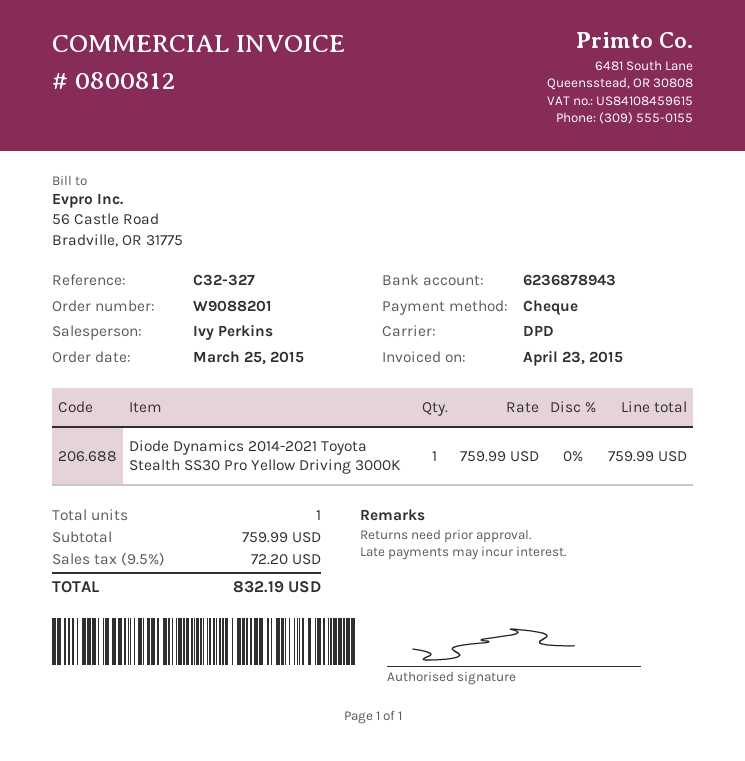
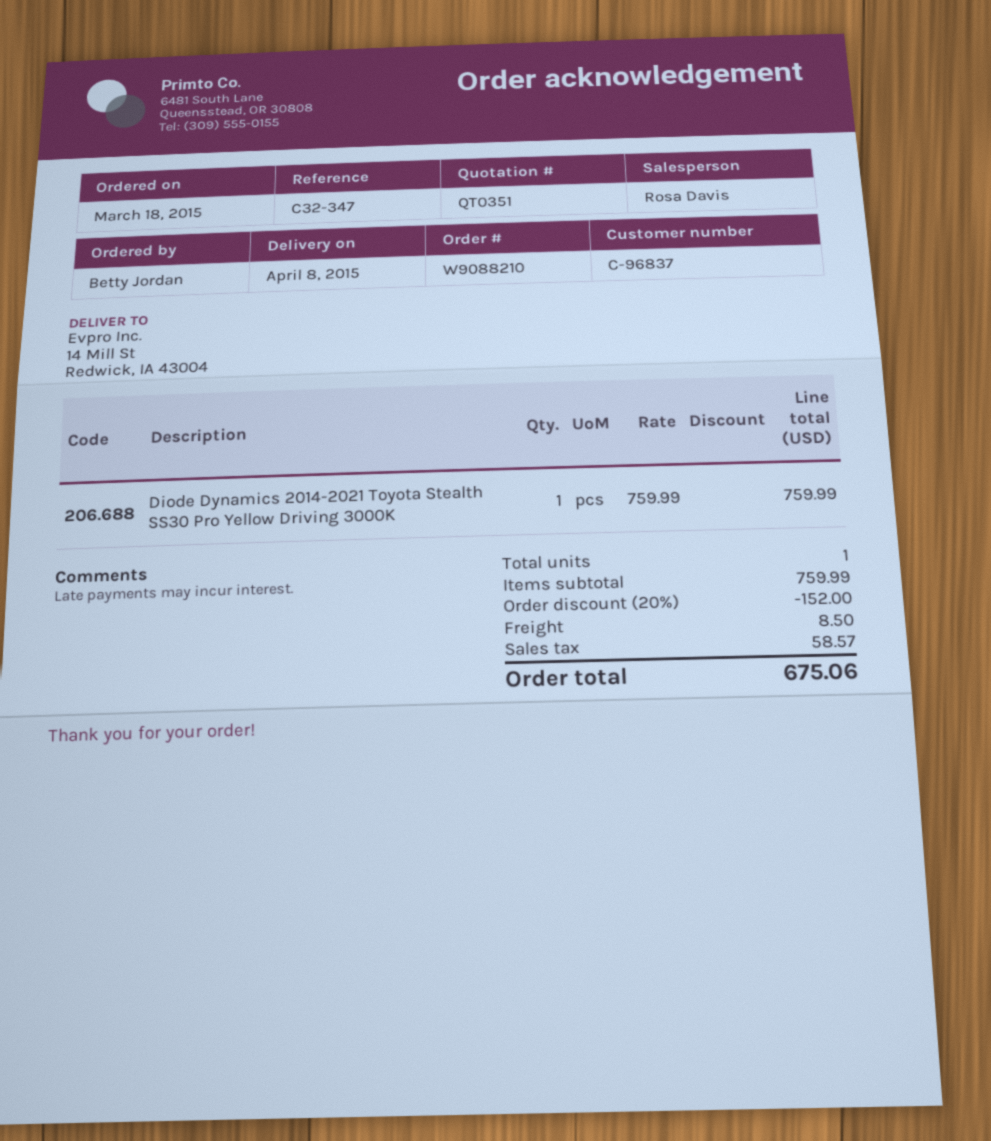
order number: W9088201 -> W9088210
order date: 2015-03-25 -> 2015-03-18
reference: C32-327 -> C32-347
sales rep: Ivy Perkins -> Rosa Davis
discount: none -> 20% = 152.00
shipping: none -> 8.50
tax: 72.20 -> 58.57
total: 832.19 -> 675.06

